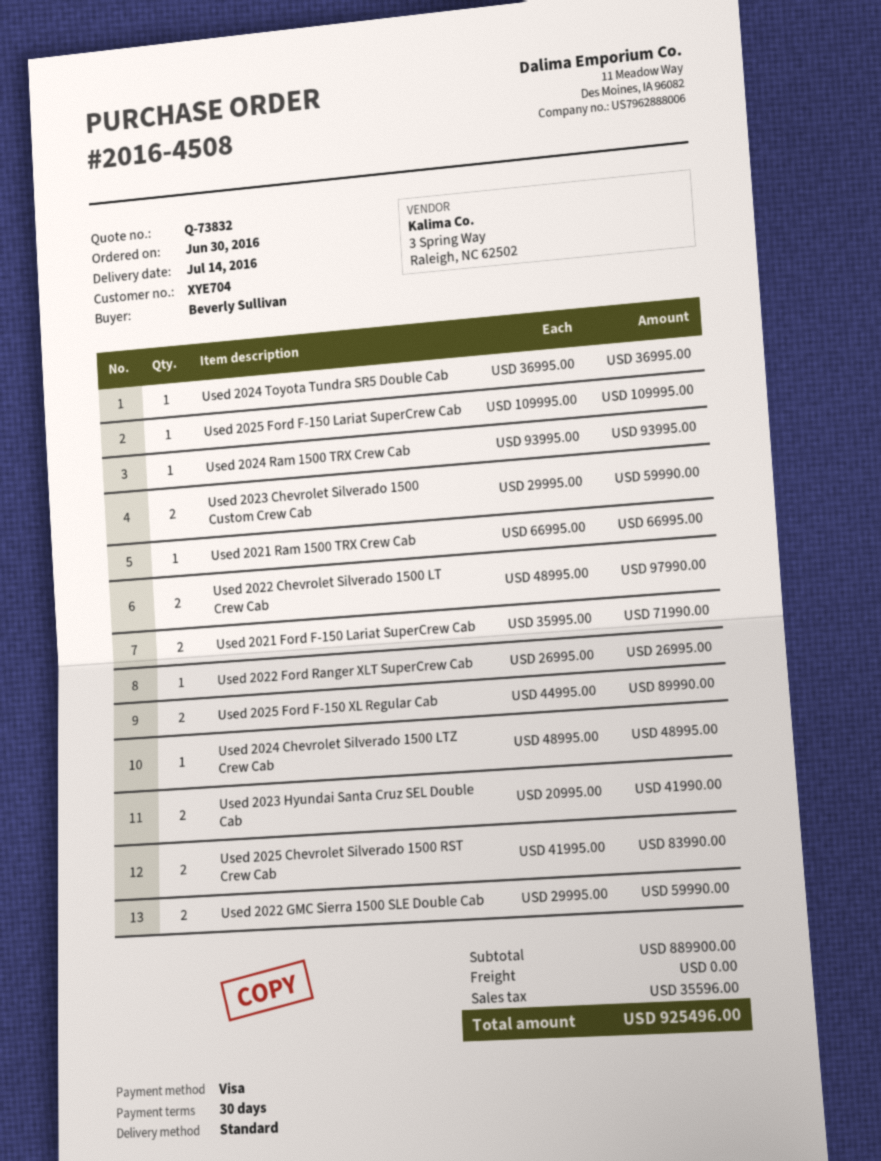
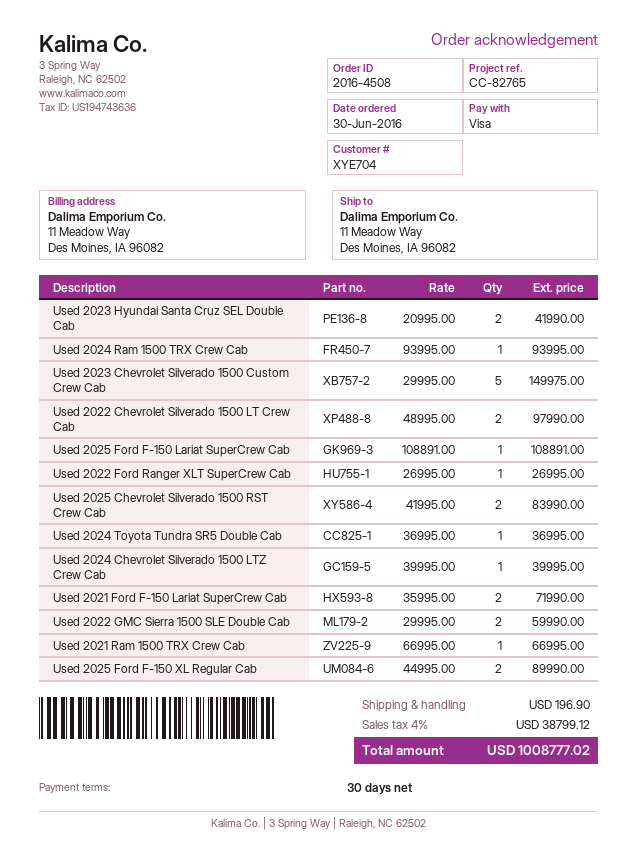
Used 2025 Ford F-150 Lariat SuperCrew Cab: 1 x 109995.00 = 109995.00 -> 1 x 108891.00 = 108891.00
Used 2023 Chevrolet Silverado 1500 Custom Crew Cab: 2 x 29995.00 = 59990.00 -> 5 x 29995.00 = 149975.00
Used 2024 Chevrolet Silverado 1500 LTZ Crew Cab: 1 x 48995.00 = 48995.00 -> 1 x 39995.00 = 39995.00
shipping: 0.00 -> 196.90
tax: 35596.00 -> 38799.12
total: 925496.00 -> 1008777.02

